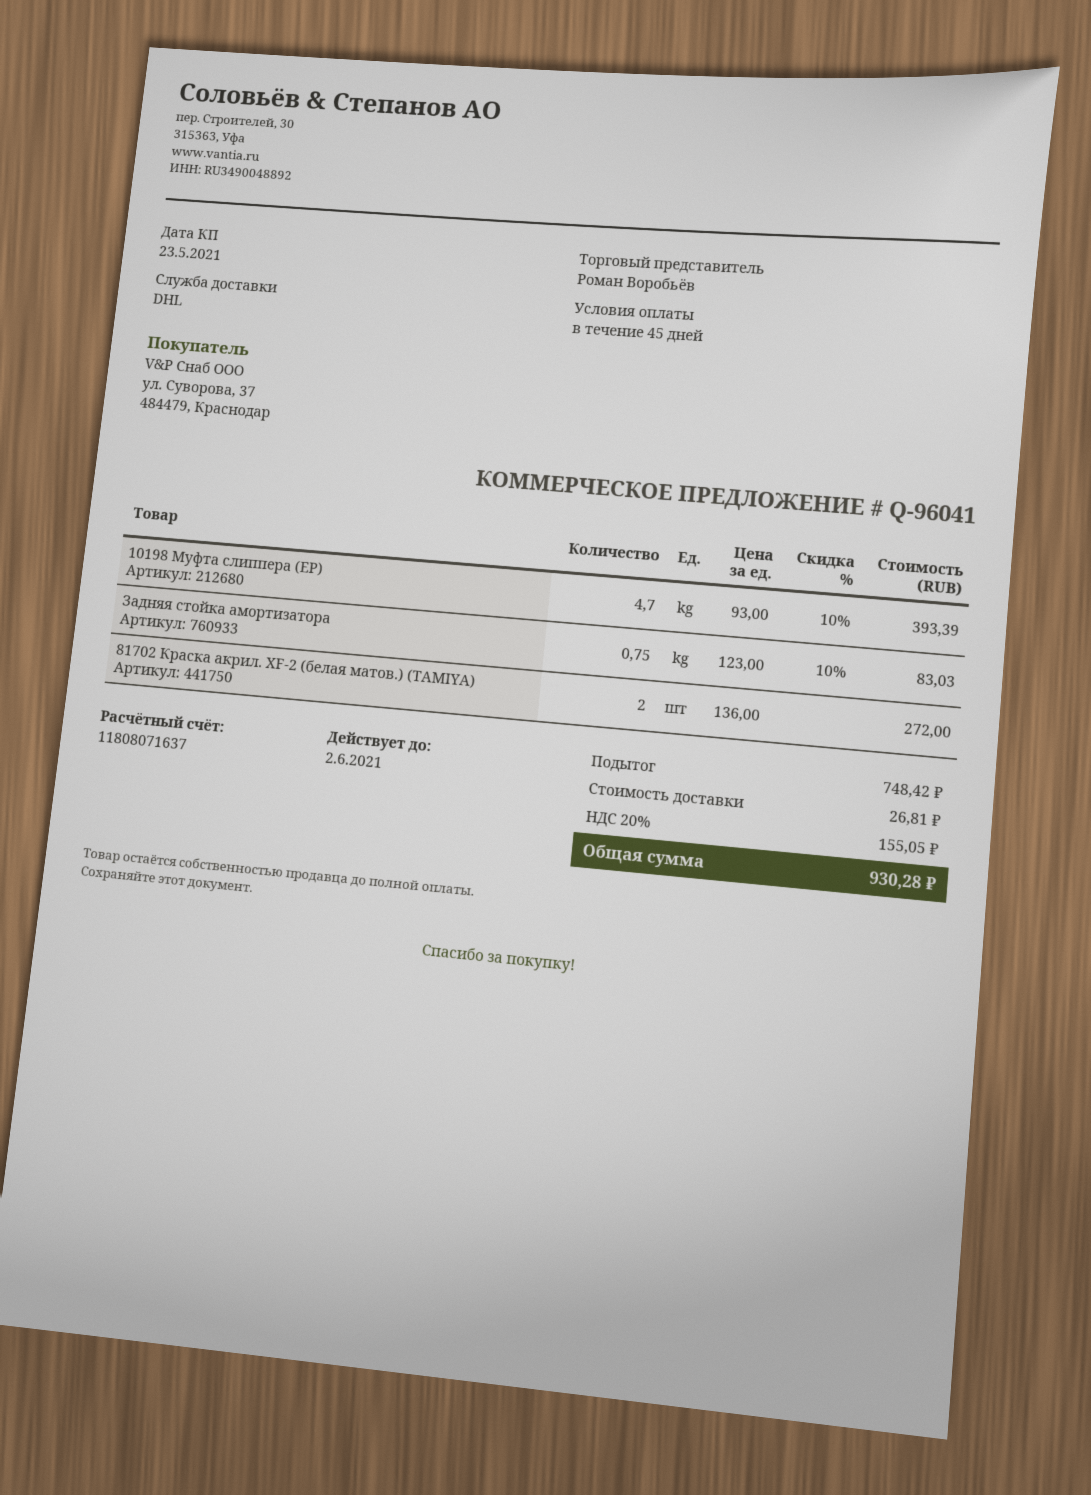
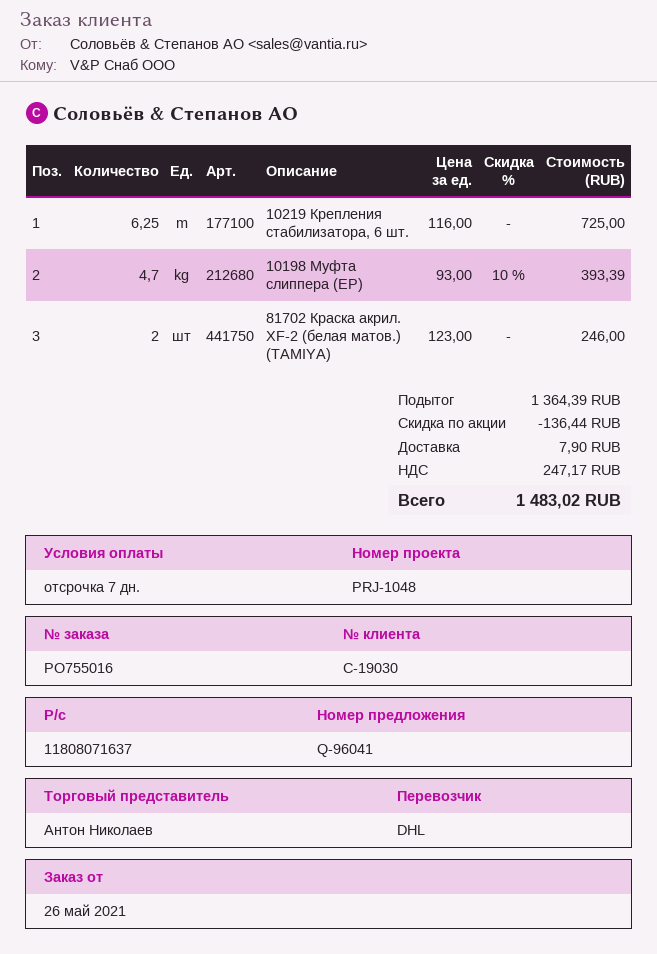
payment terms: 45 days -> 7 days
sales rep: Роман Воробьёв -> Антон Николаев
Задняя стойка амортизатора: 0.75 x 123.00 - 10% = 83.03 -> none
81702 Краска акрил. XF-2 (белая матов.) (TAMIYA): 2 x 136.00 = 272.00 -> 2 x 123.00 = 246.00
10219 Крепления стабилизатора, 6 шт.: none -> 6.25 x 116.00 = 725.00
subtotal: 748.42 -> 1364.39
discount: none -> 136.44
shipping: 26.81 -> 7.90
tax: 155.05 -> 247.17
total: 930.28 -> 1483.02

